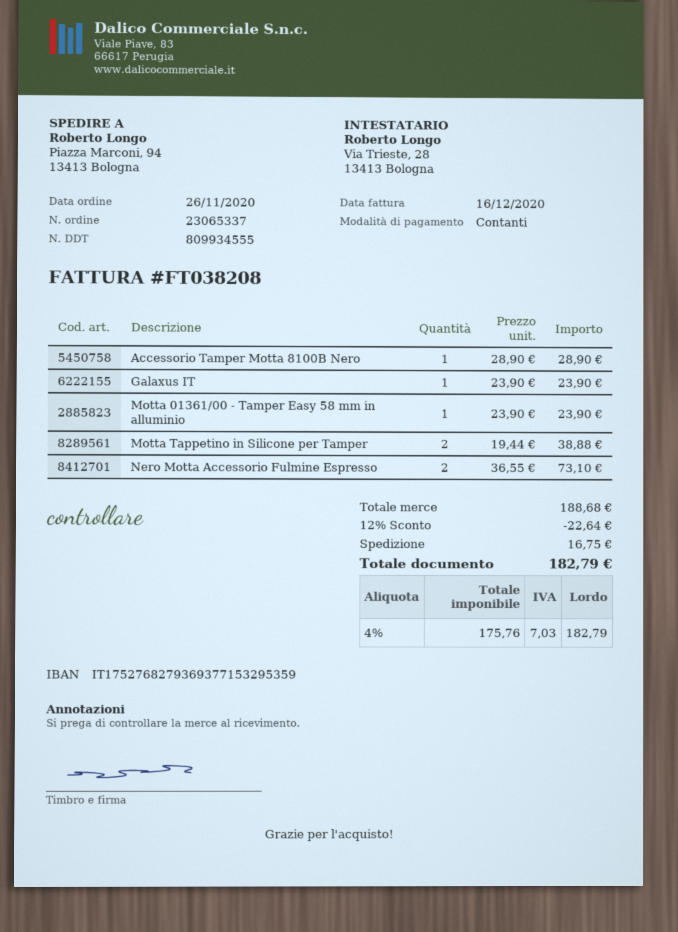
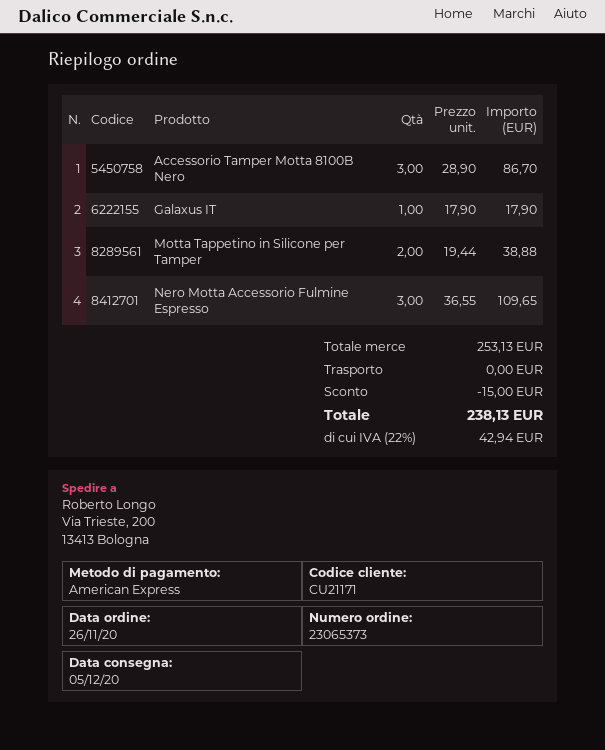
order number: 23065337 -> 23065373
payment method: cash -> American Express
ship to: Piazza Marconi, 94, 13413 Bologna -> Via Trieste, 200, 13413 Bologna
Accessorio Tamper Motta 8100B Nero: 1 x 28.90 = 28.90 -> 3 x 28.90 = 86.70
Galaxus IT: 1 x 23.90 = 23.90 -> 1 x 17.90 = 17.90
Motta 01361/00 - Tamper Easy 58 mm in alluminio: 1 x 23.90 = 23.90 -> none
Nero Motta Accessorio Fulmine Espresso: 2 x 36.55 = 73.10 -> 3 x 36.55 = 109.65
subtotal: 188.68 -> 253.13
discount: 22.64 -> 15.00
shipping: 16.75 -> 0.00
tax: 4% = 7.03 -> 22% = 42.94
total: 182.79 -> 238.13

